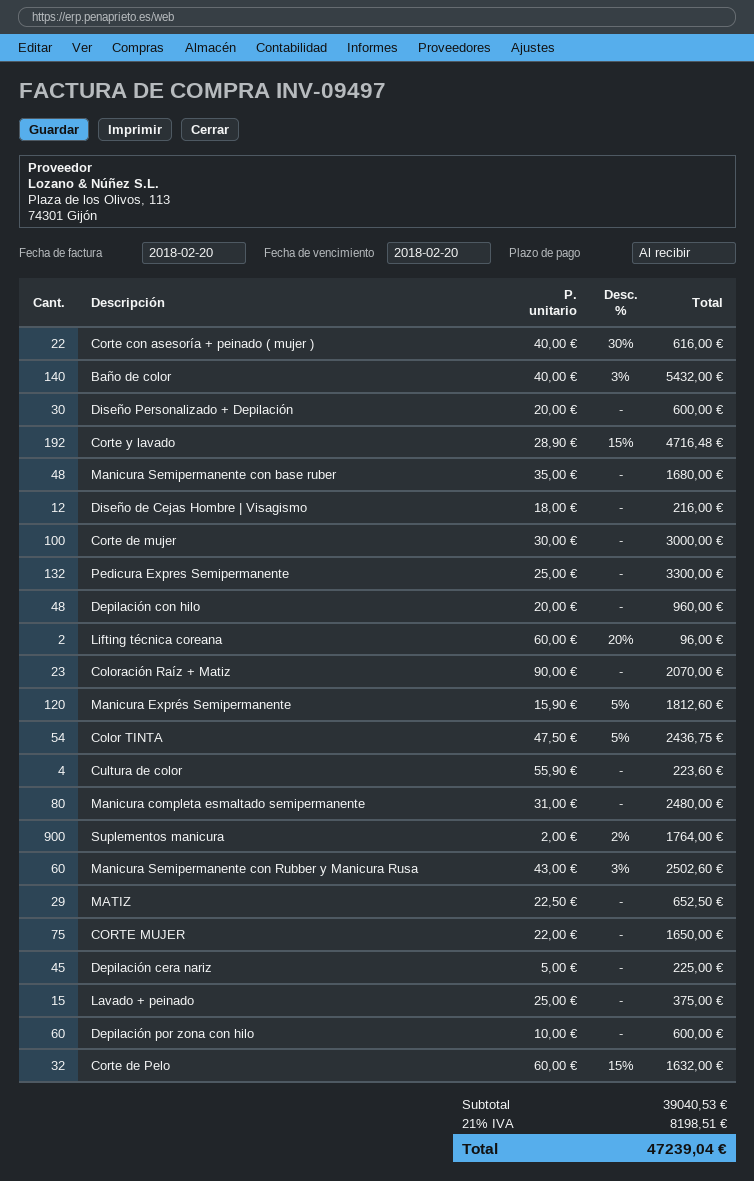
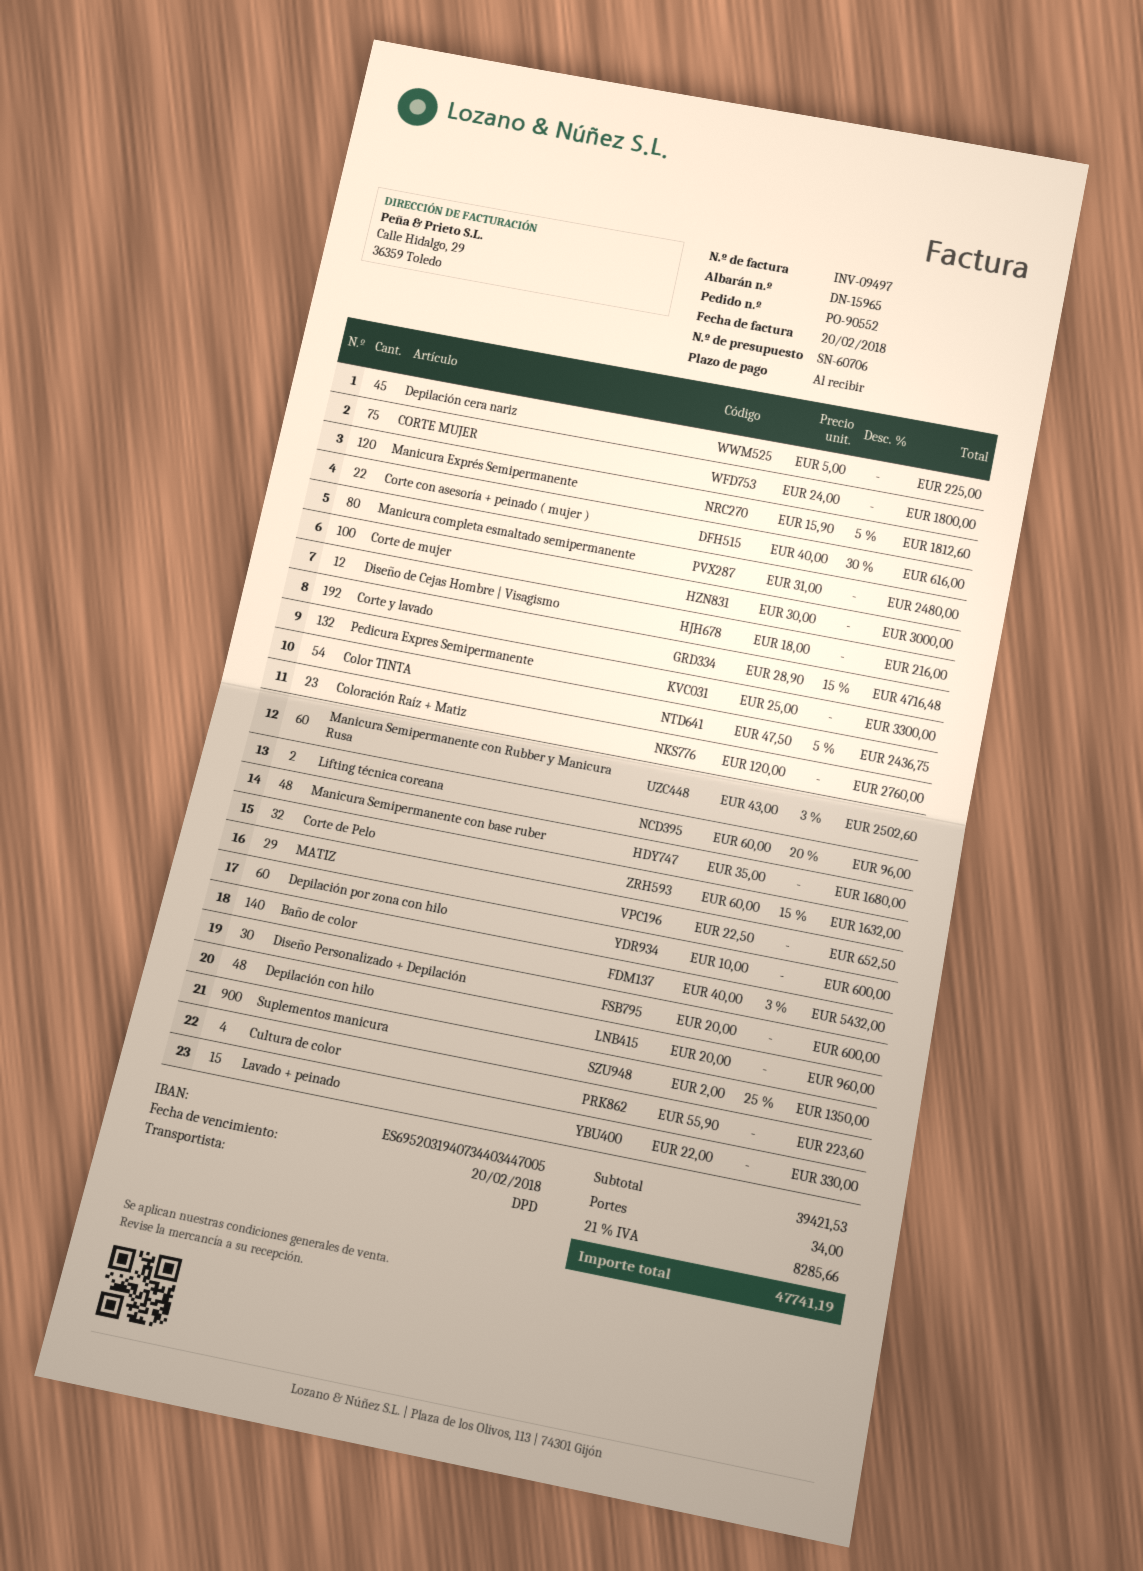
Coloración Raíz + Matiz: 23 x 90.00 = 2070.00 -> 23 x 120.00 = 2760.00
Suplementos manicura: 900 x 2.00 - 2% = 1764.00 -> 900 x 2.00 - 25% = 1350.00
CORTE MUJER: 75 x 22.00 = 1650.00 -> 75 x 24.00 = 1800.00
Lavado + peinado: 15 x 25.00 = 375.00 -> 15 x 22.00 = 330.00
subtotal: 39040.53 -> 39421.53
shipping: none -> 34.00
tax: 21% = 8198.51 -> 21% = 8285.66
total: 47239.04 -> 47741.19

